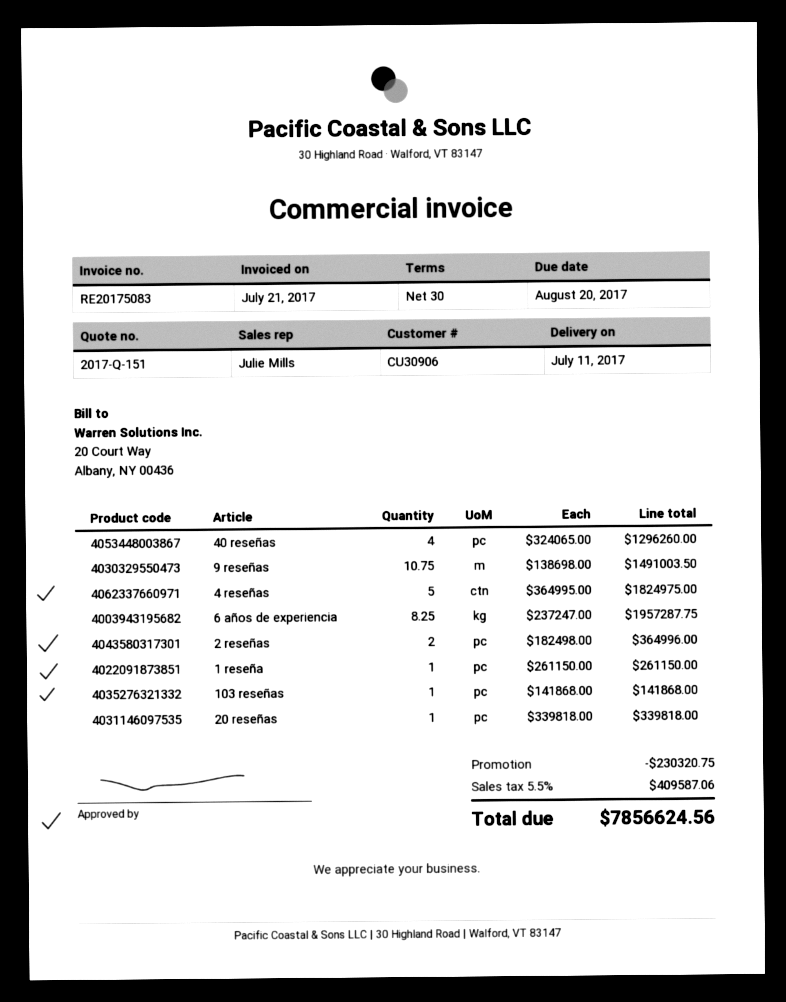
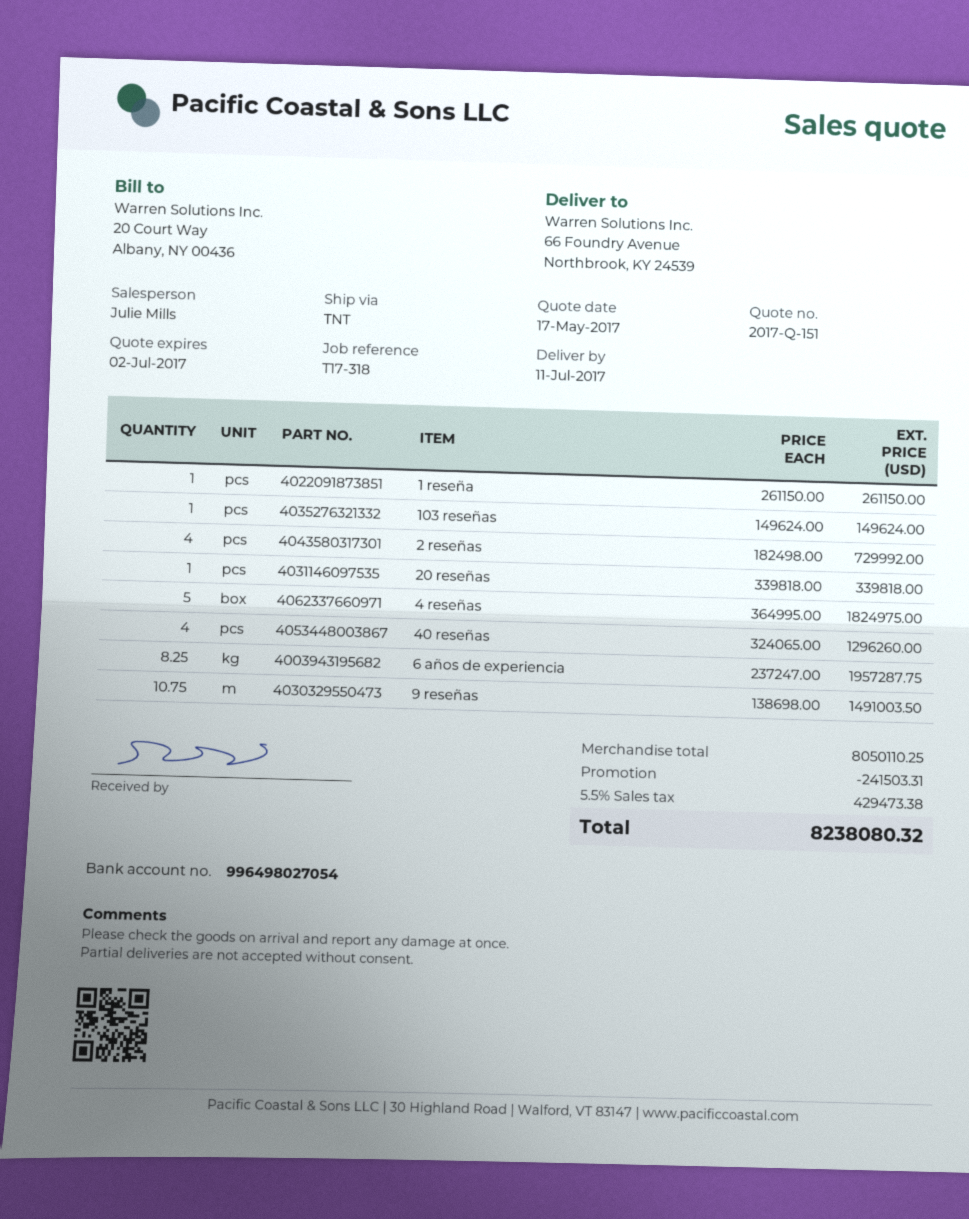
2 reseñas: 2 x 182498.00 = 364996.00 -> 4 x 182498.00 = 729992.00
103 reseñas: 1 x 141868.00 = 141868.00 -> 1 x 149624.00 = 149624.00
discount: 230320.75 -> 241503.31
tax: 5.5% = 409587.06 -> 5.5% = 429473.38
total: 7856624.56 -> 8238080.32

